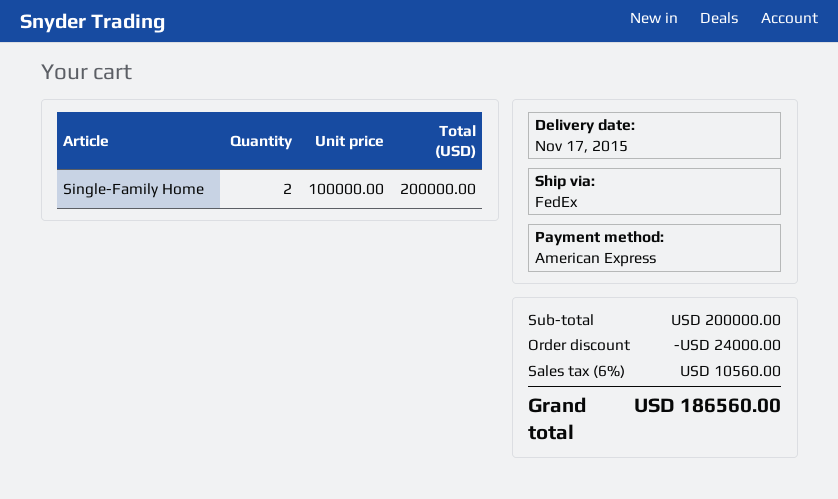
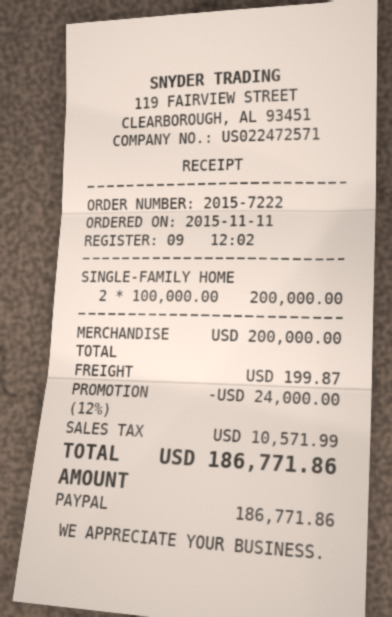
payment method: American Express -> PayPal
shipping: none -> 199.87
tax: 10560.00 -> 10571.99
total: 186560.00 -> 186771.86

